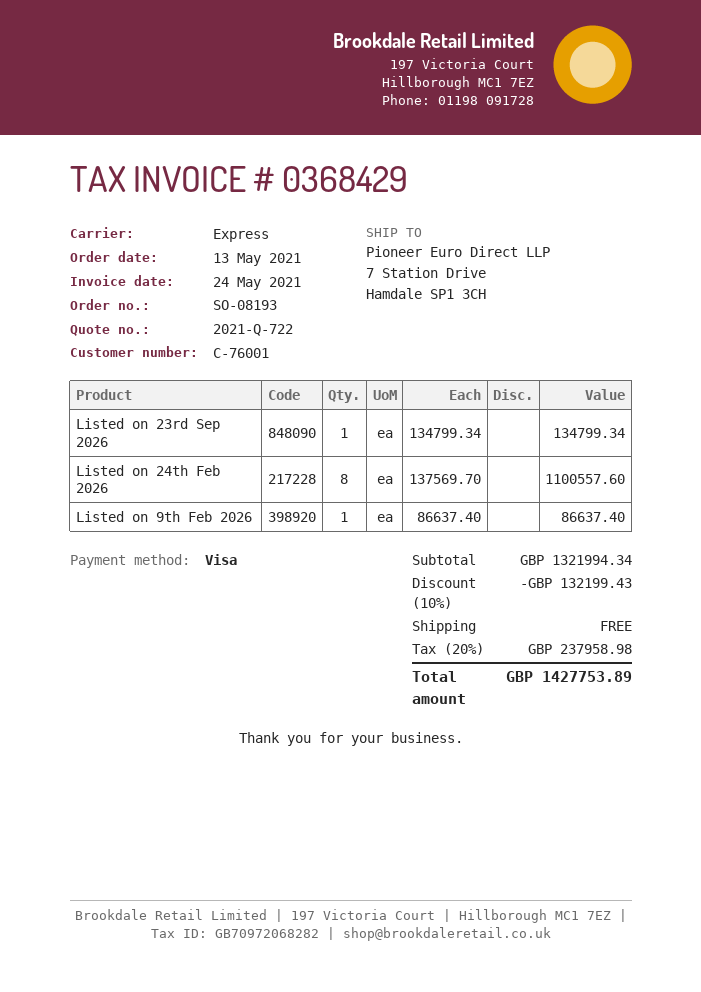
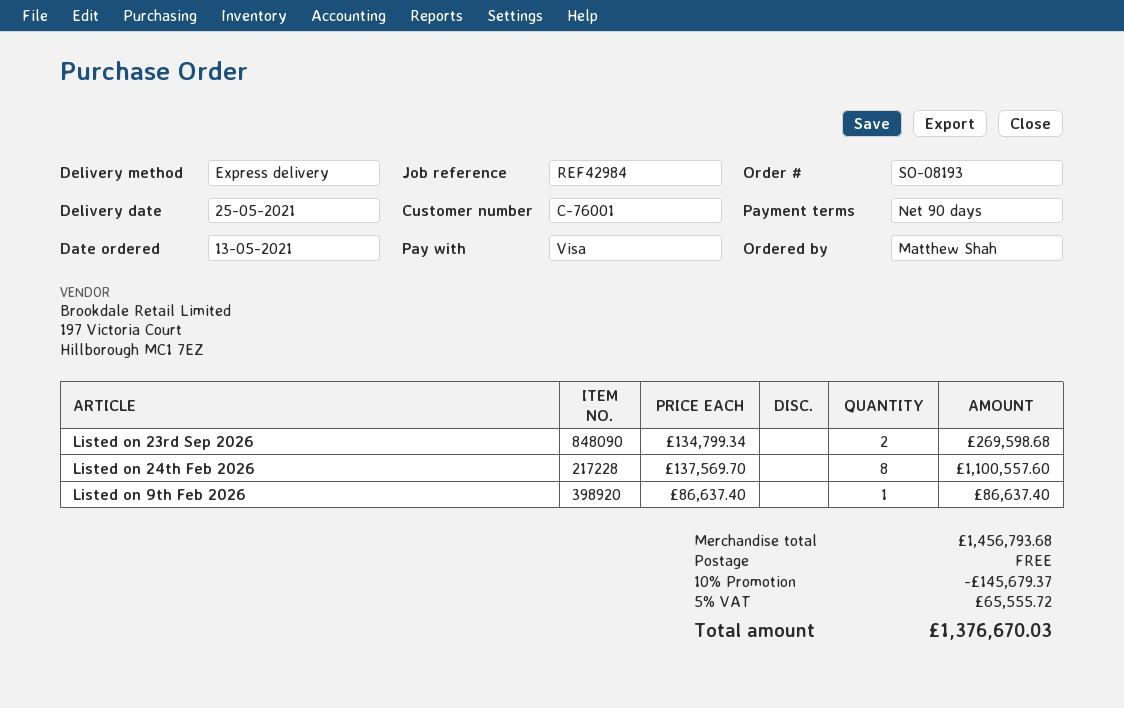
Listed on 23rd Sep 2026: 1 x 134799.34 = 134799.34 -> 2 x 134799.34 = 269598.68
subtotal: 1321994.34 -> 1456793.68
discount: 10% = 132199.43 -> 10% = 145679.37
tax: 20% = 237958.98 -> 5% = 65555.72
total: 1427753.89 -> 1376670.03

